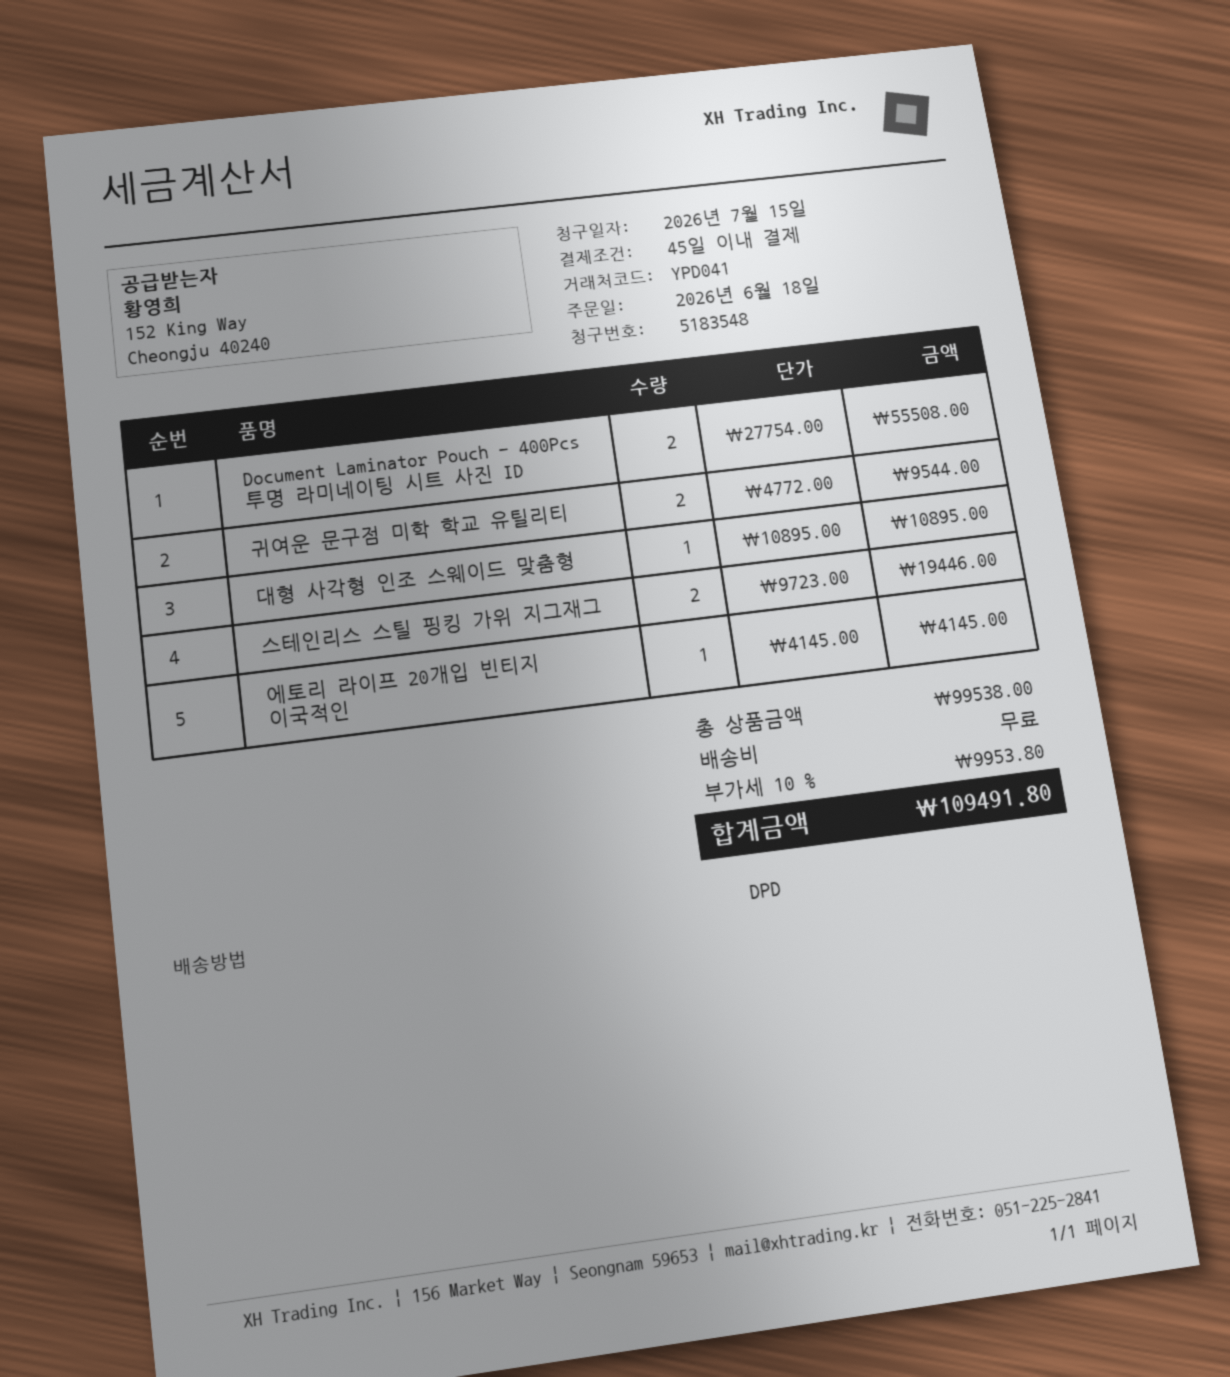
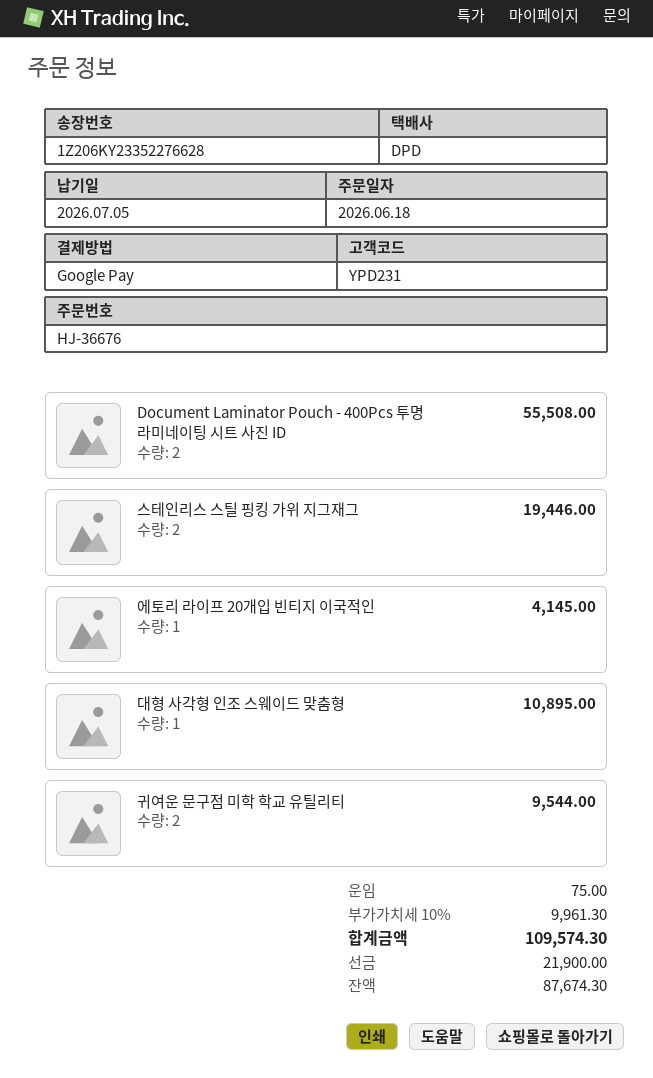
customer number: YPD041 -> YPD231
shipping: 0.00 -> 75.00
tax: 10% = 9953.80 -> 10% = 9961.30
total: 109491.80 -> 109574.30

